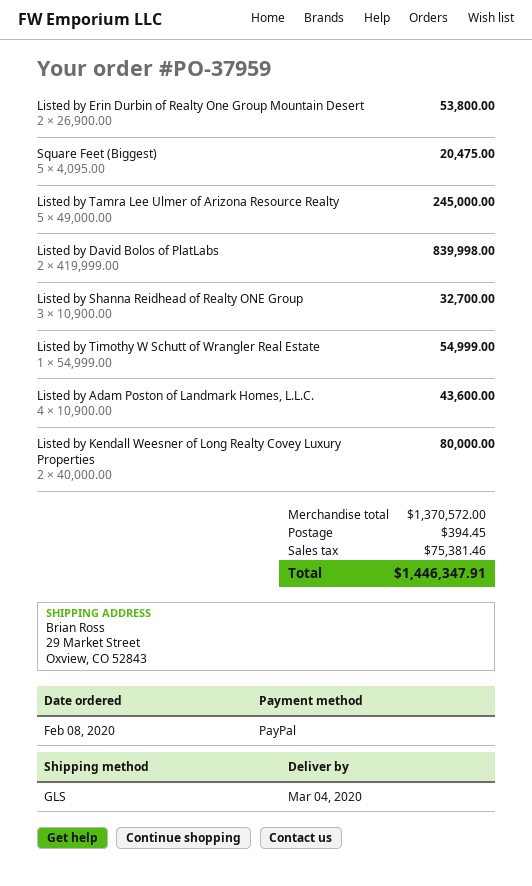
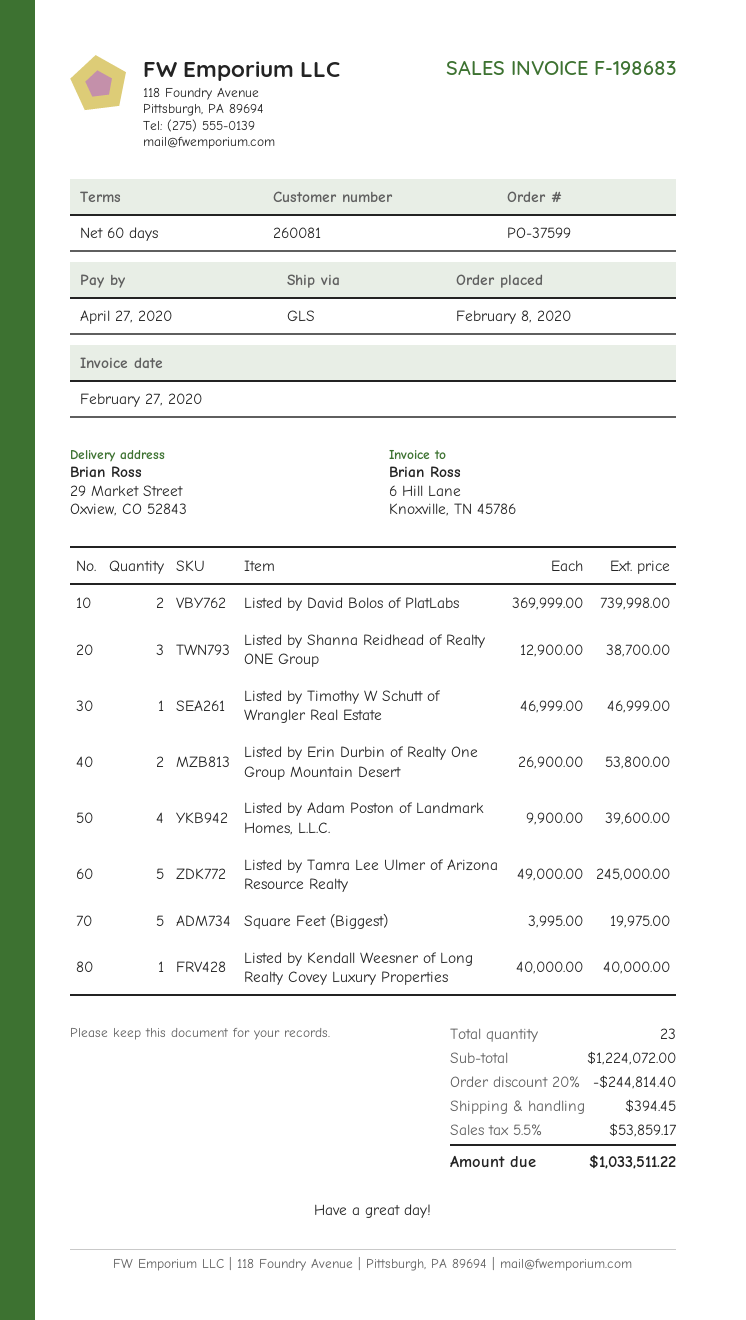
order number: PO-37959 -> PO-37599
Square Feet (Biggest): 5 x 4095.00 = 20475.00 -> 5 x 3995.00 = 19975.00
Listed by David Bolos of PlatLabs: 2 x 419999.00 = 839998.00 -> 2 x 369999.00 = 739998.00
Listed by Shanna Reidhead of Realty ONE Group: 3 x 10900.00 = 32700.00 -> 3 x 12900.00 = 38700.00
Listed by Timothy W Schutt of Wrangler Real Estate: 1 x 54999.00 = 54999.00 -> 1 x 46999.00 = 46999.00
Listed by Adam Poston of Landmark Homes, L.L.C.: 4 x 10900.00 = 43600.00 -> 4 x 9900.00 = 39600.00
Listed by Kendall Weesner of Long Realty Covey Luxury Properties: 2 x 40000.00 = 80000.00 -> 1 x 40000.00 = 40000.00
subtotal: 1370572.00 -> 1224072.00
discount: none -> 20% = 244814.40
tax: 75381.46 -> 53859.17
total: 1446347.91 -> 1033511.22

